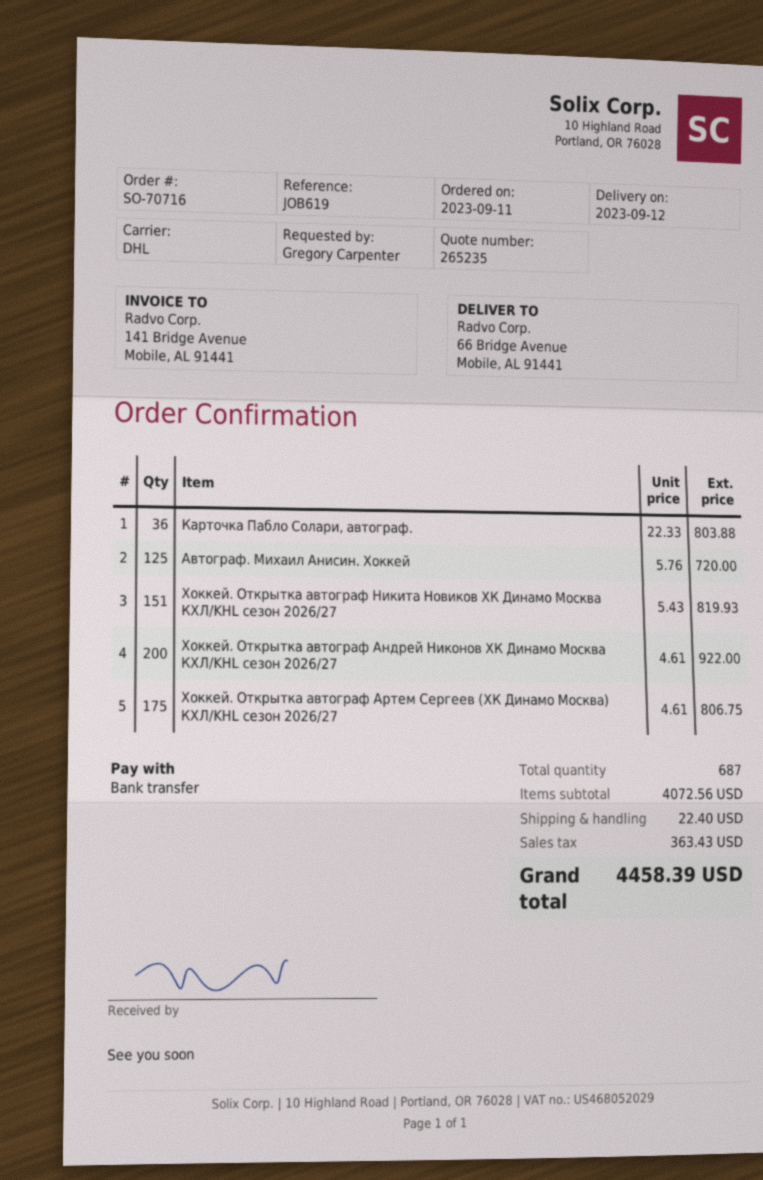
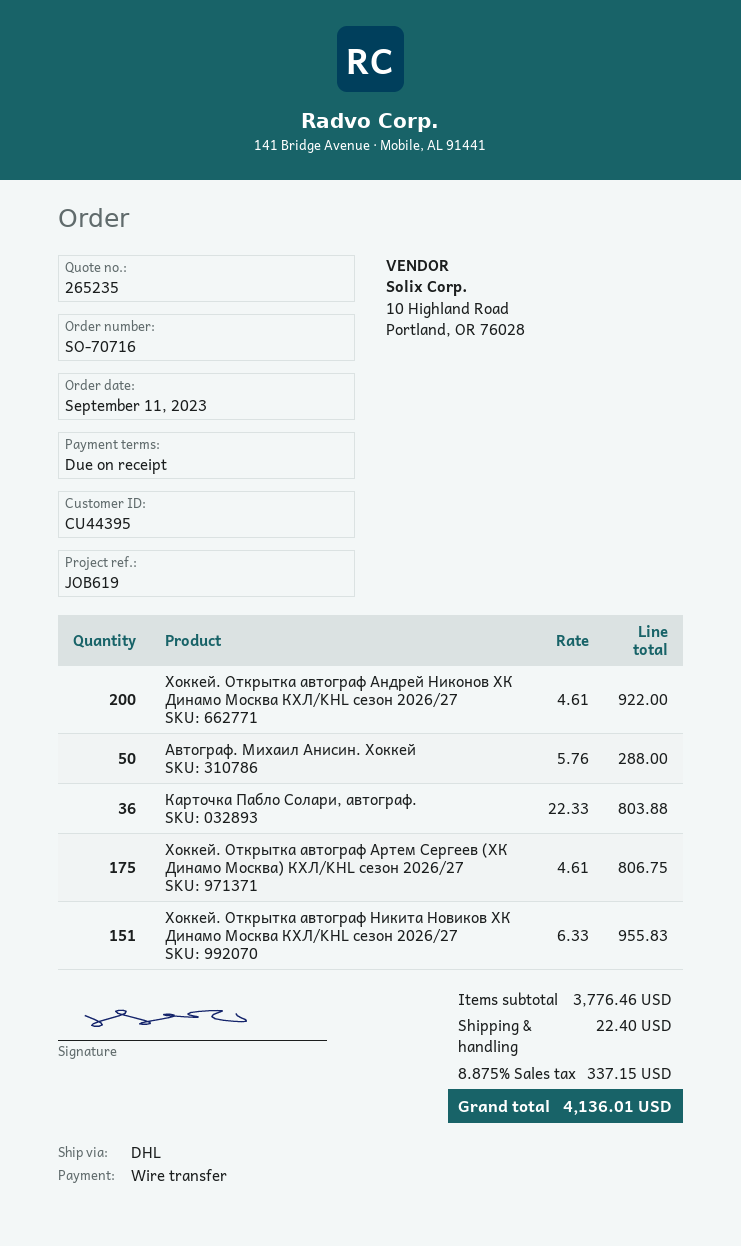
Автограф. Михаил Анисин. Хоккей: 125 x 5.76 = 720.00 -> 50 x 5.76 = 288.00
Хоккей. Открытка автограф Никита Новиков ХК Динамо Москва КХЛ/KHL сезон 2026/27: 151 x 5.43 = 819.93 -> 151 x 6.33 = 955.83
subtotal: 4072.56 -> 3776.46
tax: 363.43 -> 337.15
total: 4458.39 -> 4136.01

